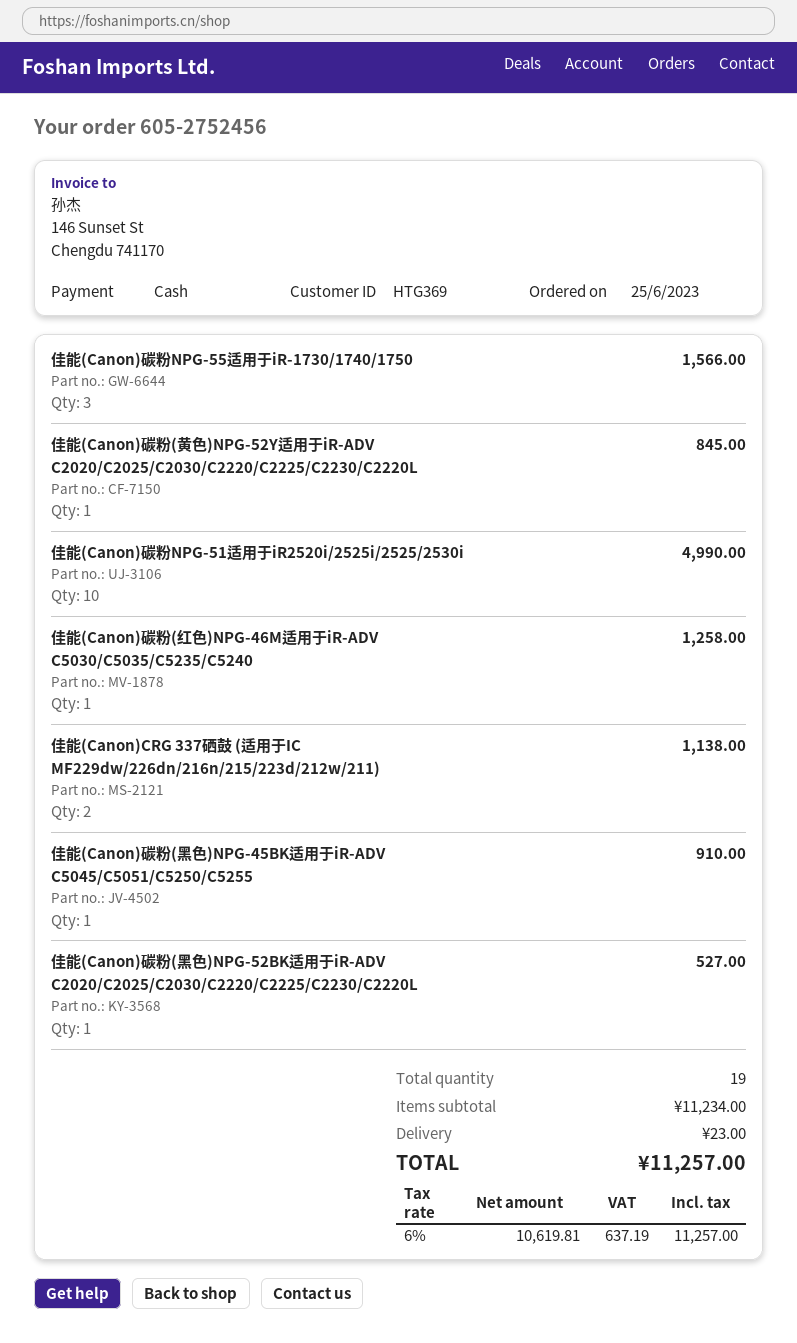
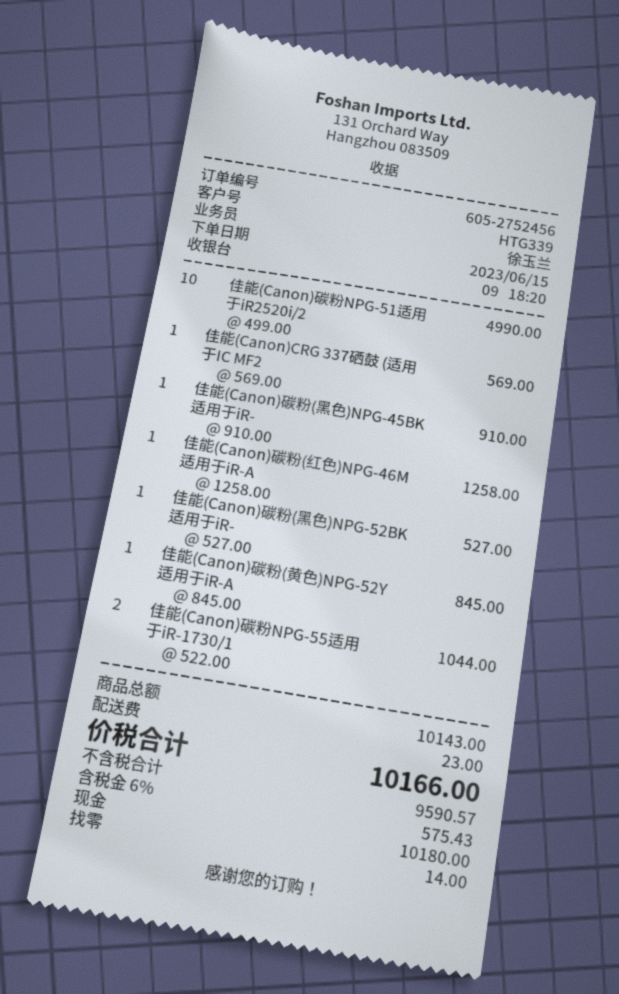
order date: 2023-06-25 -> 2023-06-15
customer number: HTG369 -> HTG339
佳能(Canon)碳粉NPG-55适用于iR-1730/1740/1750: 3 for 1566.00 -> 2 for 1044.00
佳能(Canon)CRG 337硒鼓 (适用于IC MF229dw/226dn/216n/215/223d/212w/211): 2 for 1138.00 -> 1 for 569.00
subtotal: 11234.00 -> 10143.00
net: 10619.81 -> 9590.57
tax: 6% = 637.19 -> 6% = 575.43
total: 11257.00 -> 10166.00

